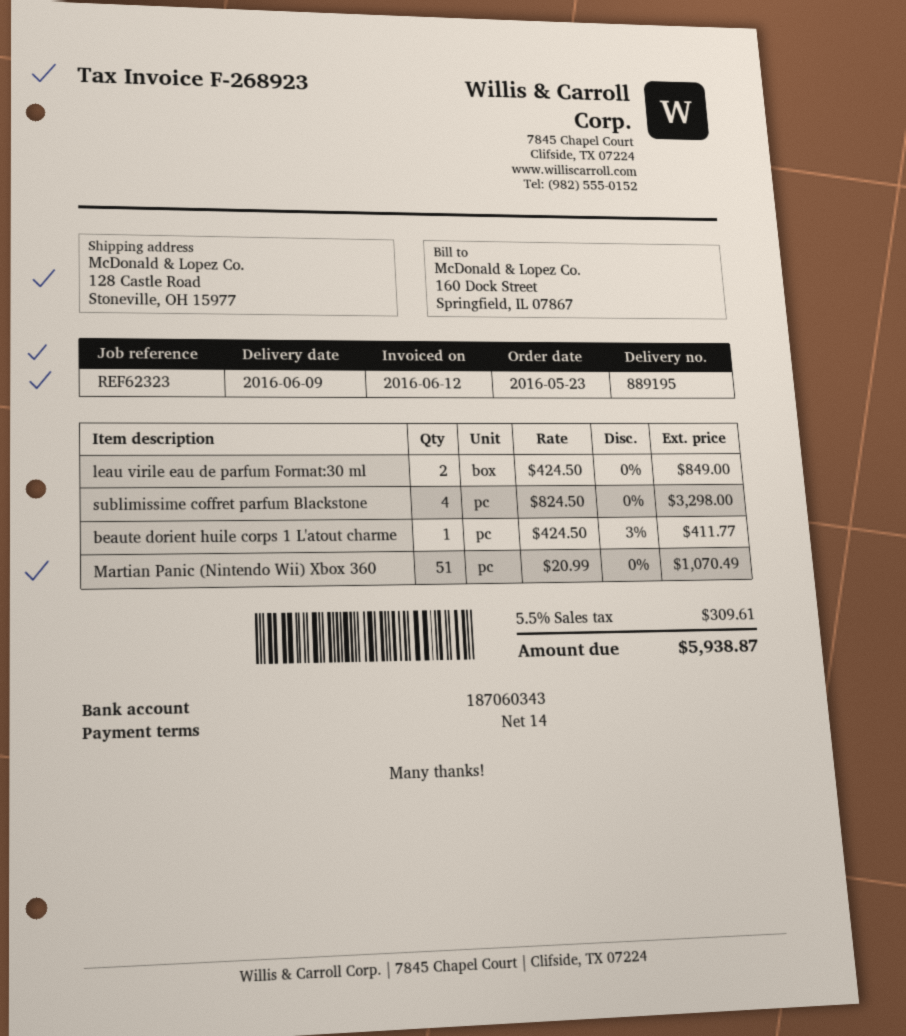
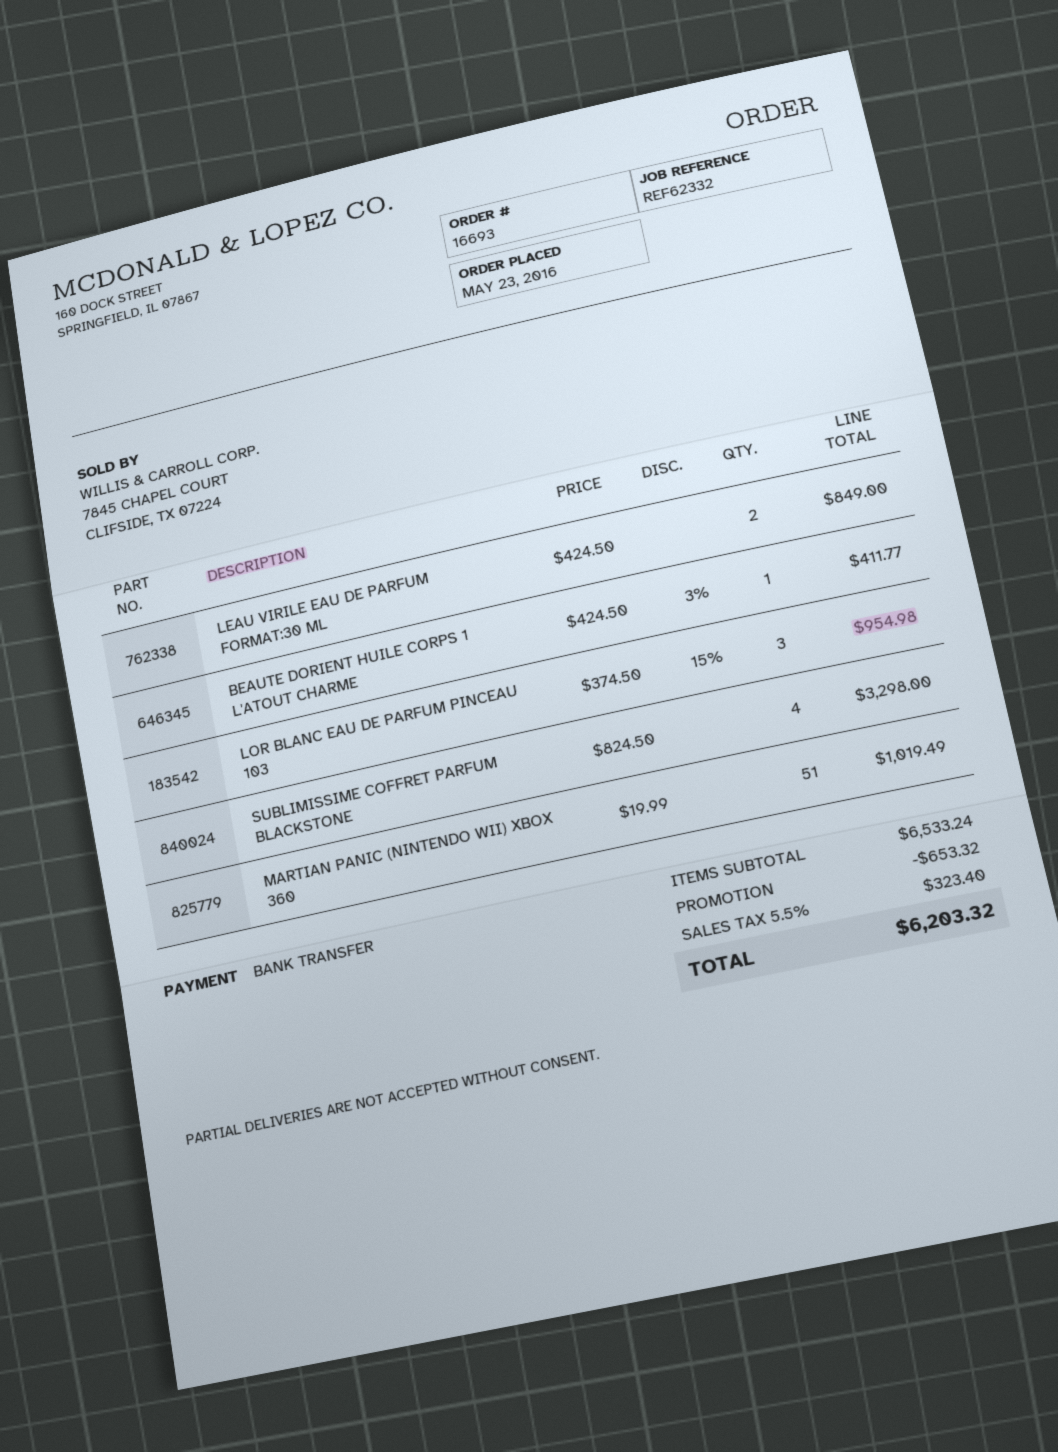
reference: REF62323 -> REF62332
Martian Panic (Nintendo Wii) Xbox 360: 51 x 20.99 = 1070.49 -> 51 x 19.99 = 1019.49
LOR BLANC EAU DE PARFUM PINCEAU 103: none -> 3 x 374.50 - 15% = 954.98
discount: none -> 653.32
tax: 5.5% = 309.61 -> 5.5% = 323.40
total: 5938.87 -> 6203.32

